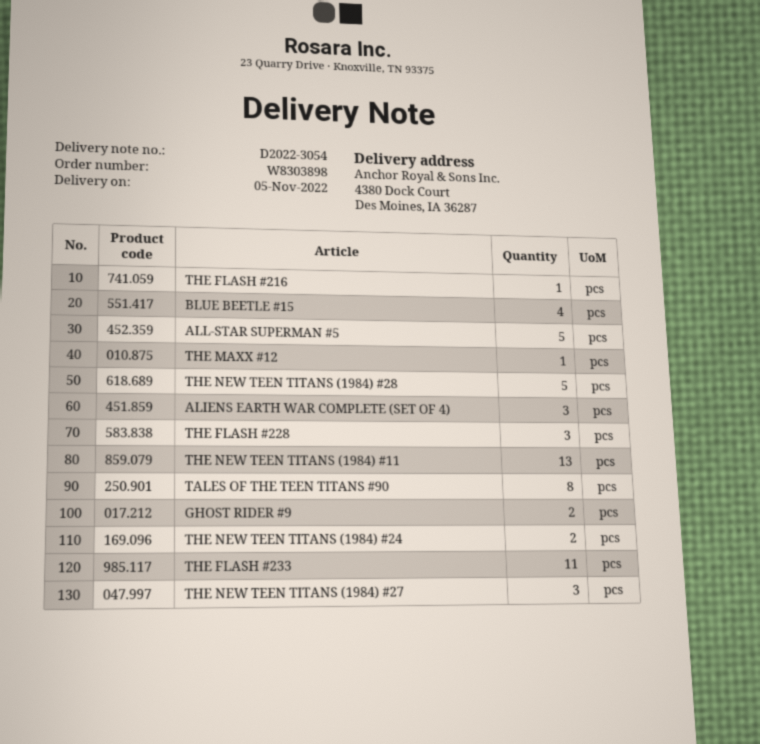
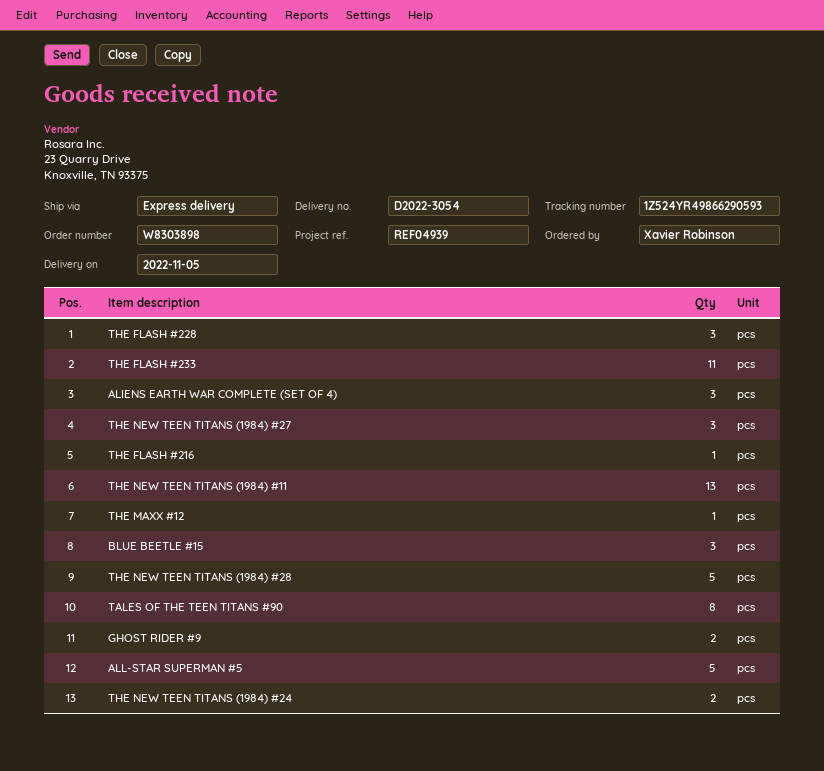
BLUE BEETLE #15: 4 -> 3

